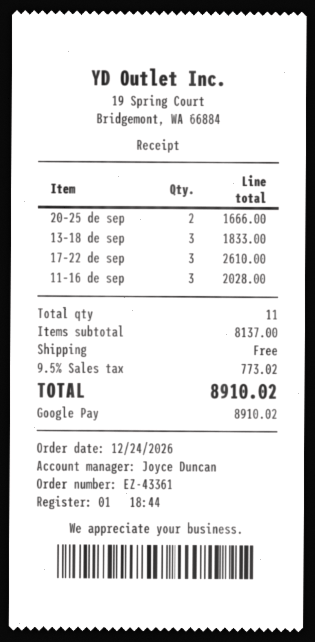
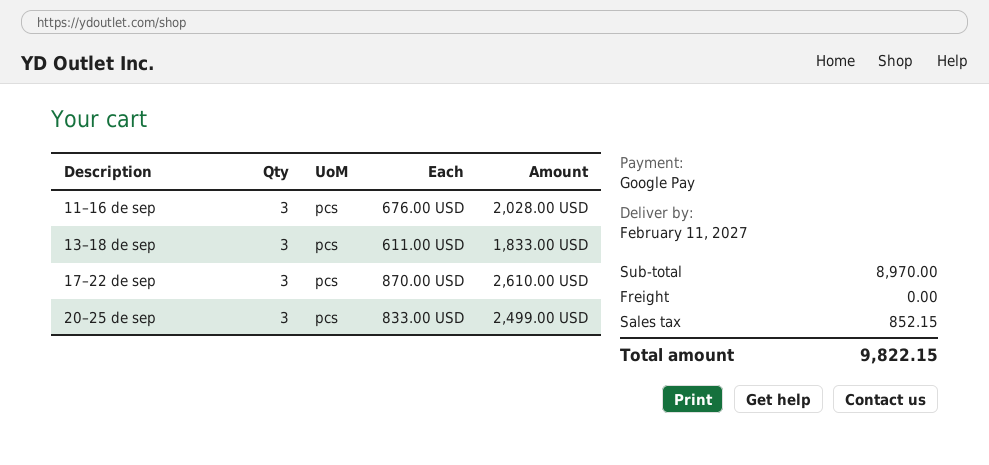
20–25 de sep: 2 for 1666.00 -> 3 for 2499.00
subtotal: 8137.00 -> 8970.00
tax: 773.02 -> 852.15
total: 8910.02 -> 9822.15

